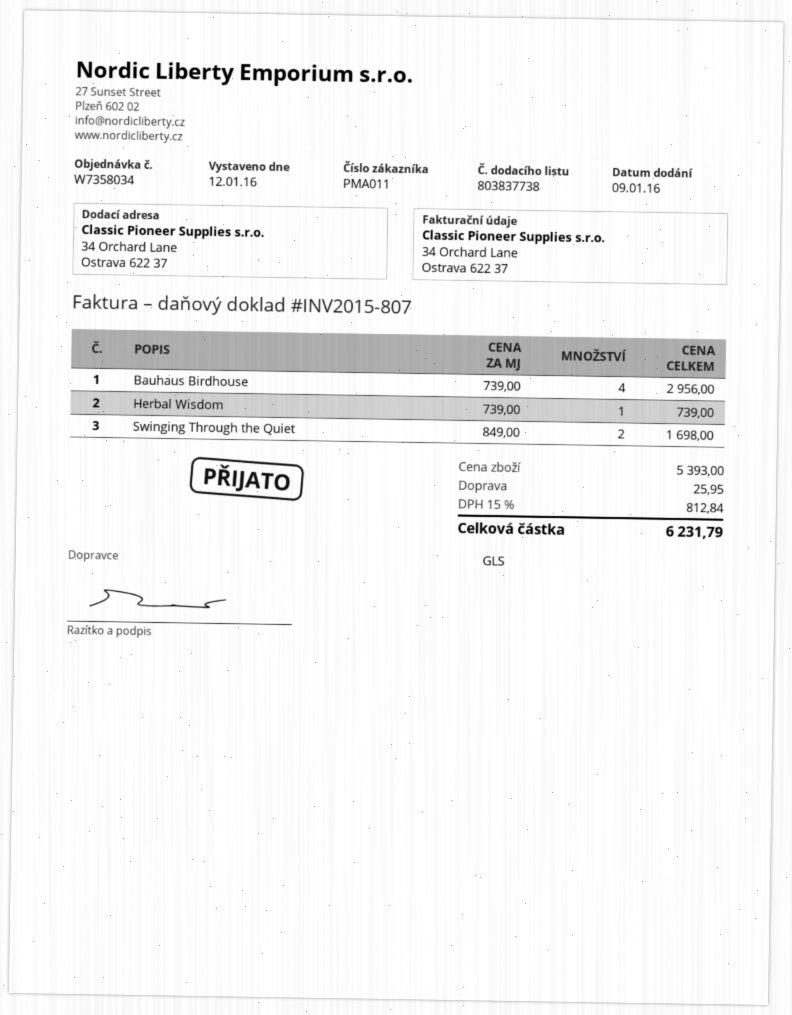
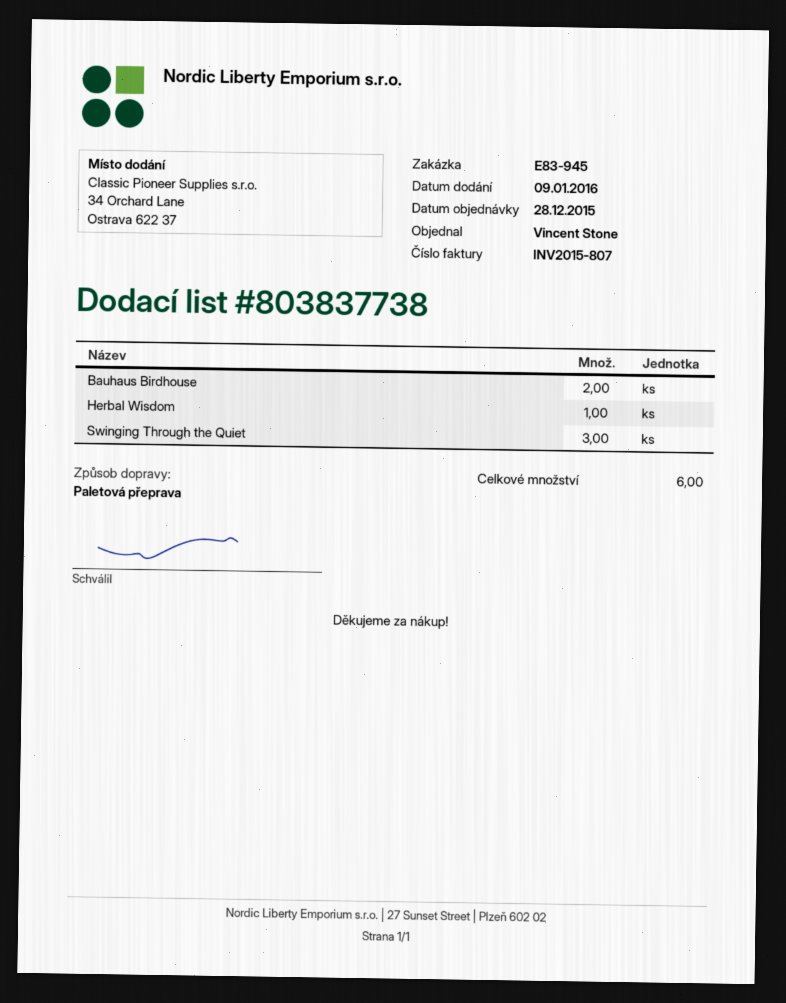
shipping method: GLS -> pallet freight
Bauhaus Birdhouse: 4 -> 2
Swinging Through the Quiet: 2 -> 3

